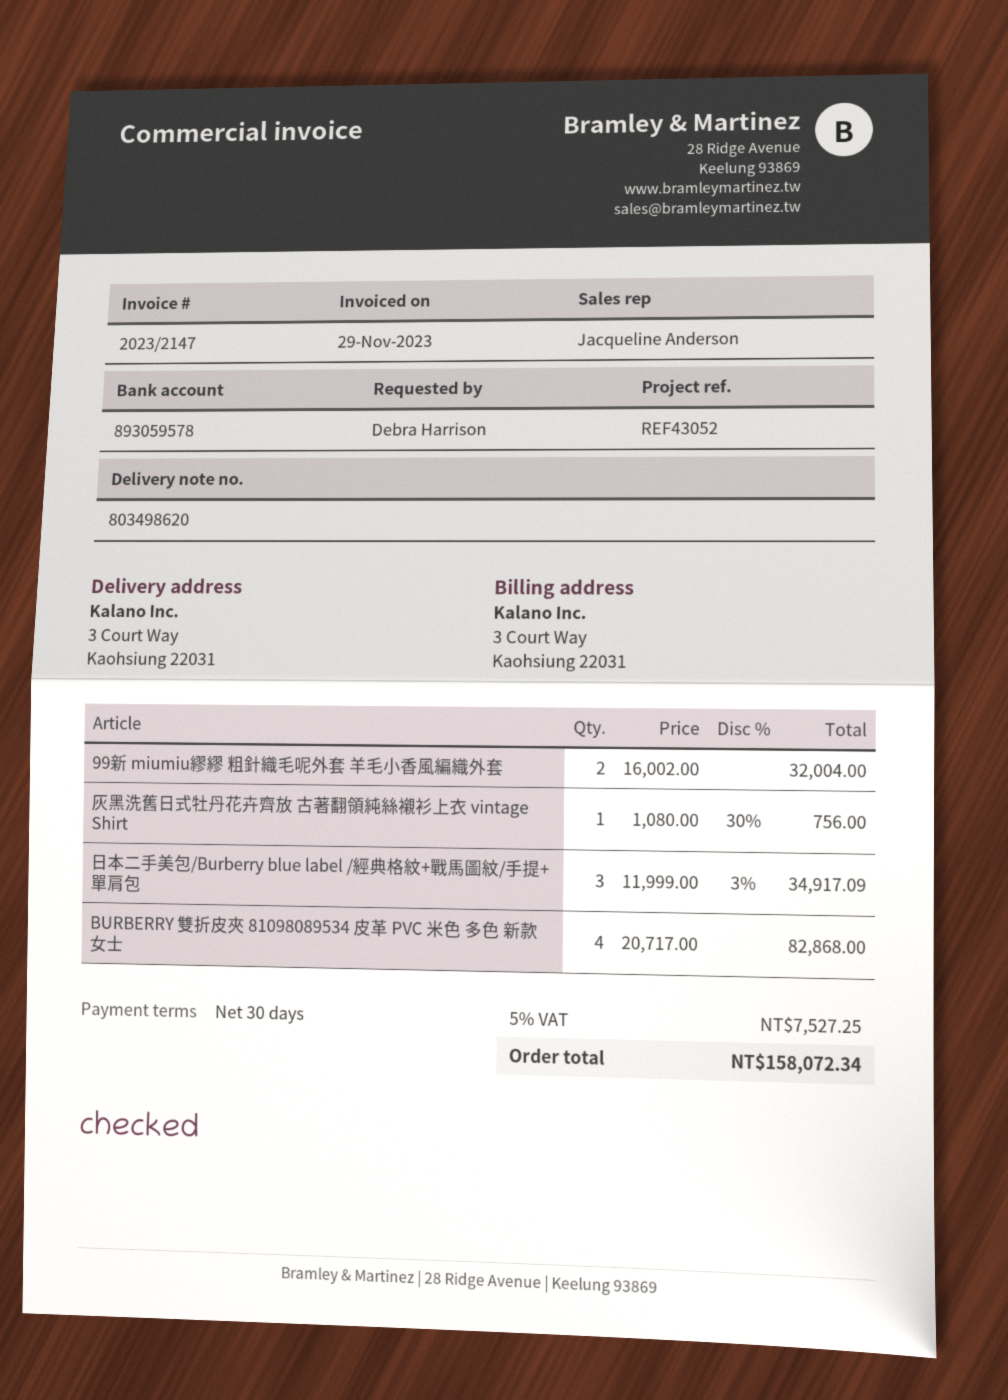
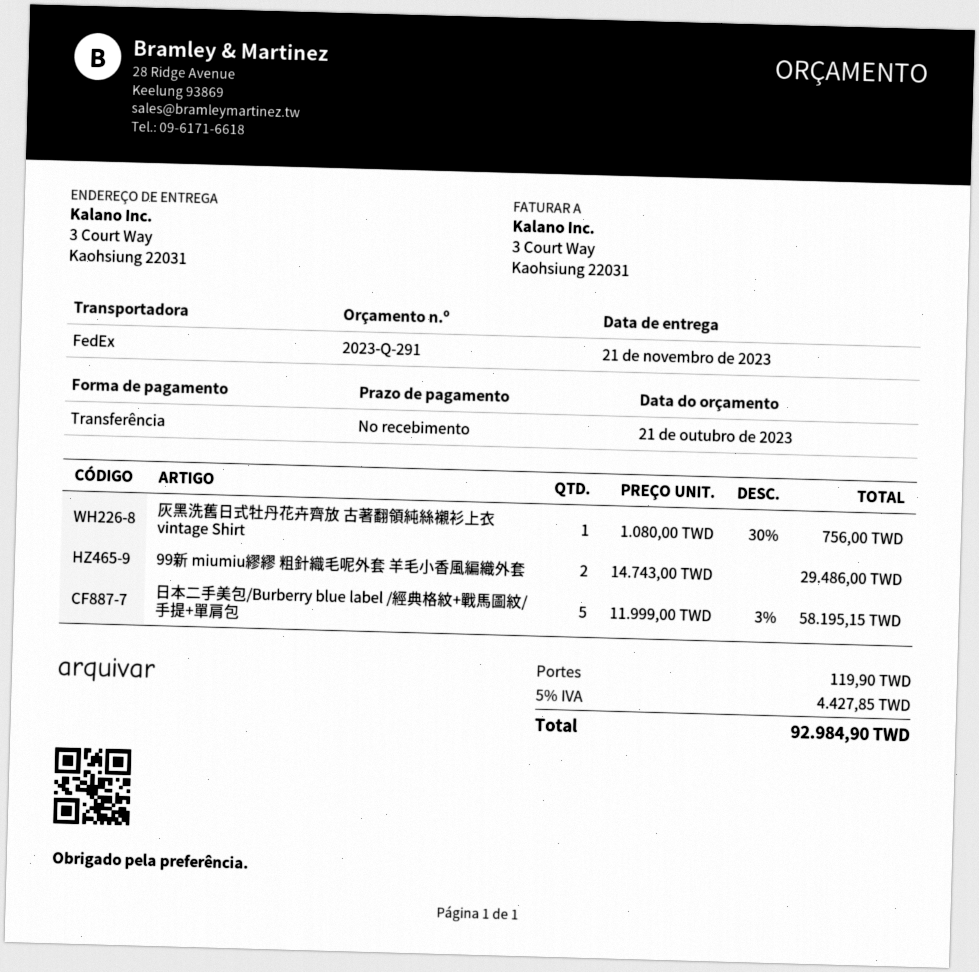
payment terms: 30 days -> on receipt
99新 miumiu繆繆 粗針織毛呢外套 羊毛小香風編織外套: 2 x 16002.00 = 32004.00 -> 2 x 14743.00 = 29486.00
日本二手美包/Burberry blue label /經典格紋+戰馬圖紋/手提+單肩包: 3 x 11999.00 - 3% = 34917.09 -> 5 x 11999.00 - 3% = 58195.15
BURBERRY 雙折皮夾 81098089534 皮革 PVC 米色 多色 新款 女士: 4 x 20717.00 = 82868.00 -> none
shipping: none -> 119.90
tax: 5% = 7527.25 -> 5% = 4427.85
total: 158072.34 -> 92984.90

